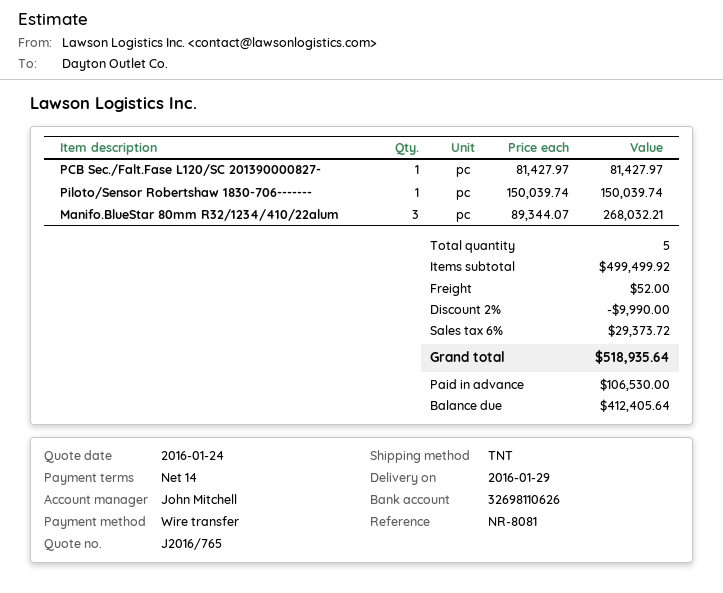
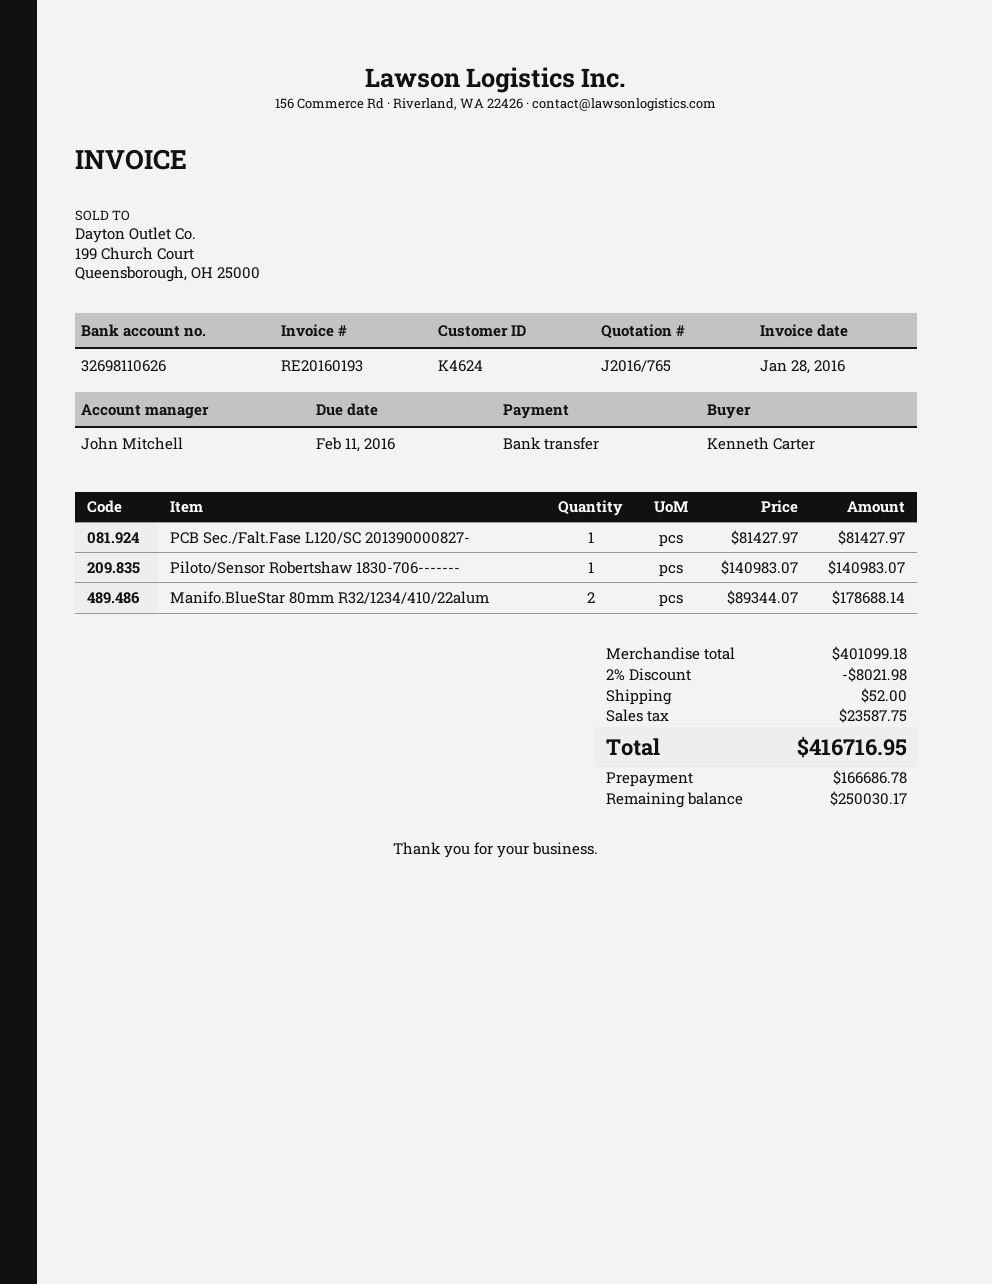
Piloto/Sensor Robertshaw 1830-706-------: 1 x 150039.74 = 150039.74 -> 1 x 140983.07 = 140983.07
Manifo.BlueStar 80mm R32/1234/410/22alum: 3 x 89344.07 = 268032.21 -> 2 x 89344.07 = 178688.14
subtotal: 499499.92 -> 401099.18
discount: 2% = 9990.00 -> 2% = 8021.98
tax: 29373.72 -> 23587.75
total: 518935.64 -> 416716.95
deposit: 106530.00 -> 166686.78
balance: 412405.64 -> 250030.17

